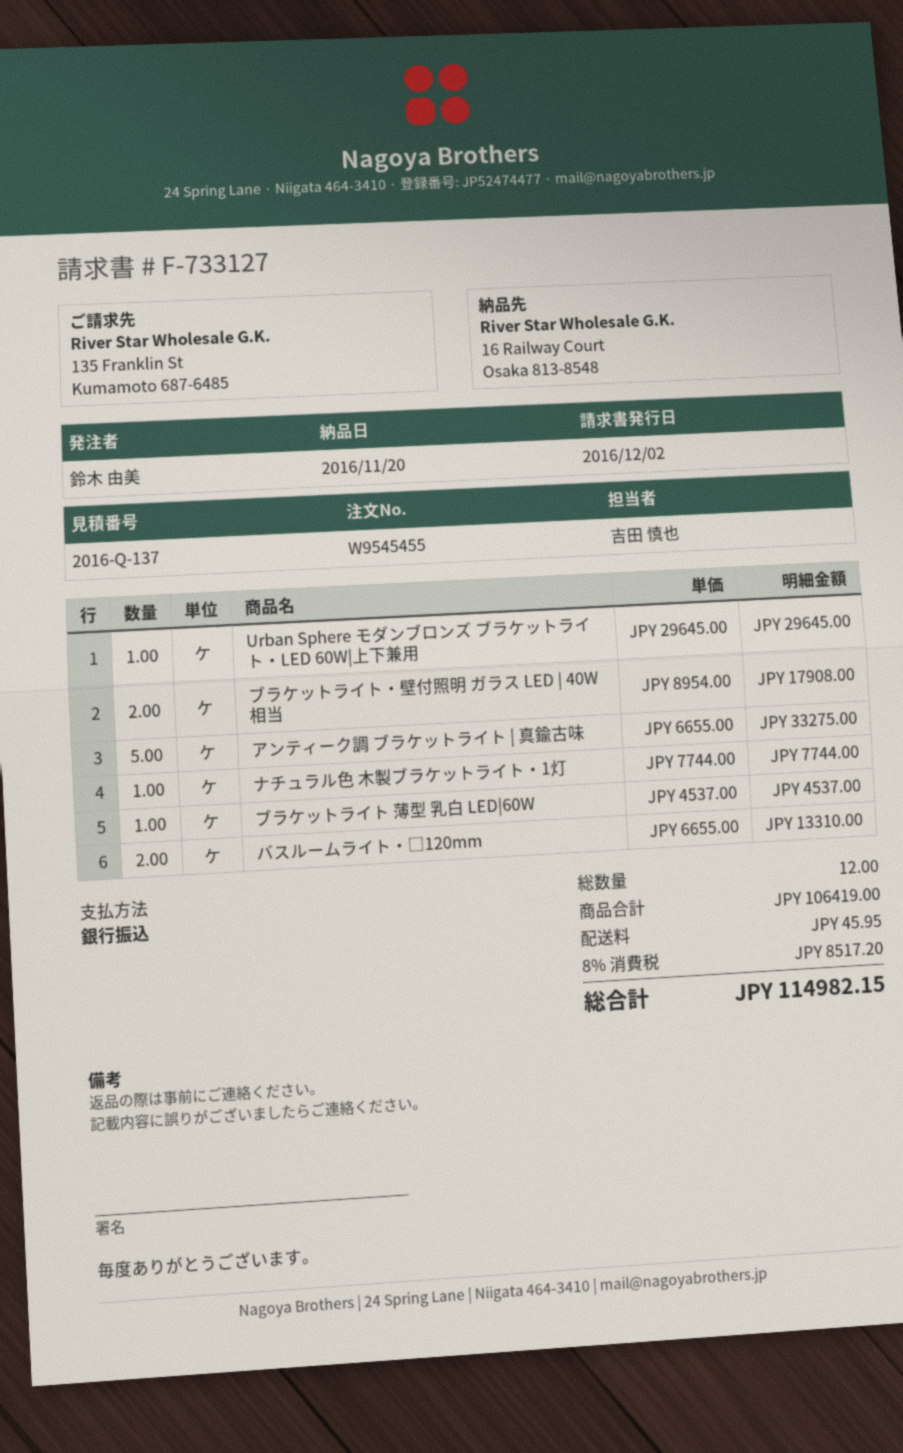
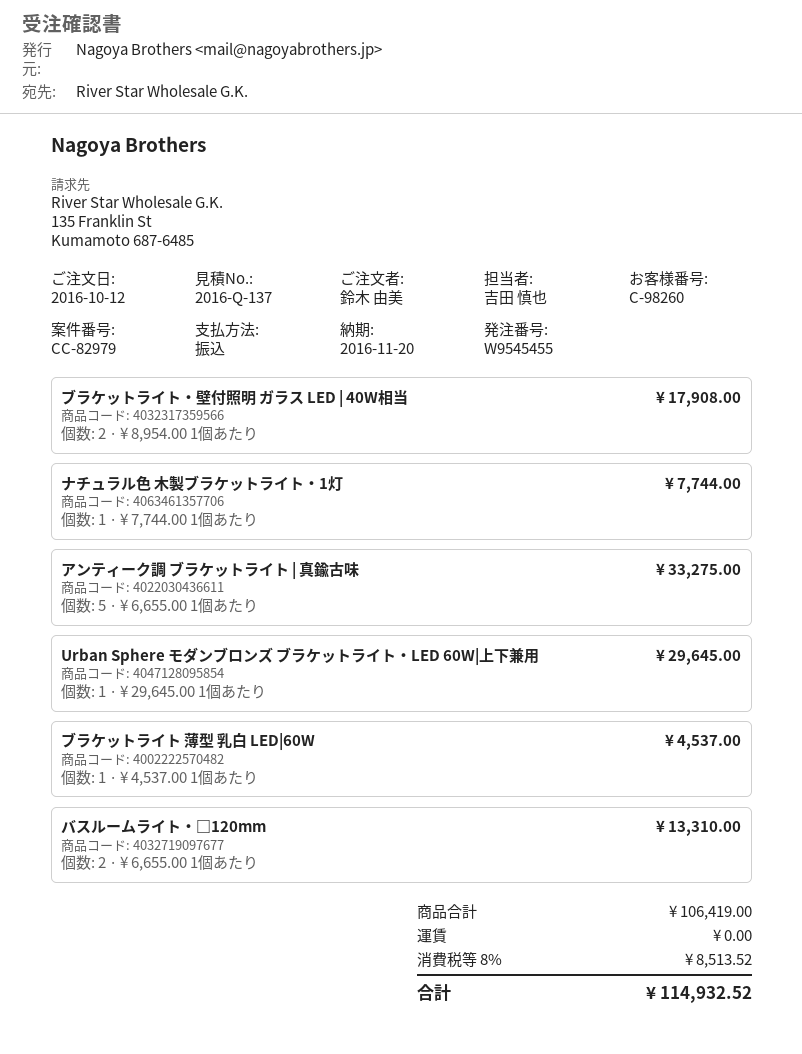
shipping: 45.95 -> 0.00
tax: 8% = 8517.20 -> 8% = 8513.52
total: 114982.15 -> 114932.52

